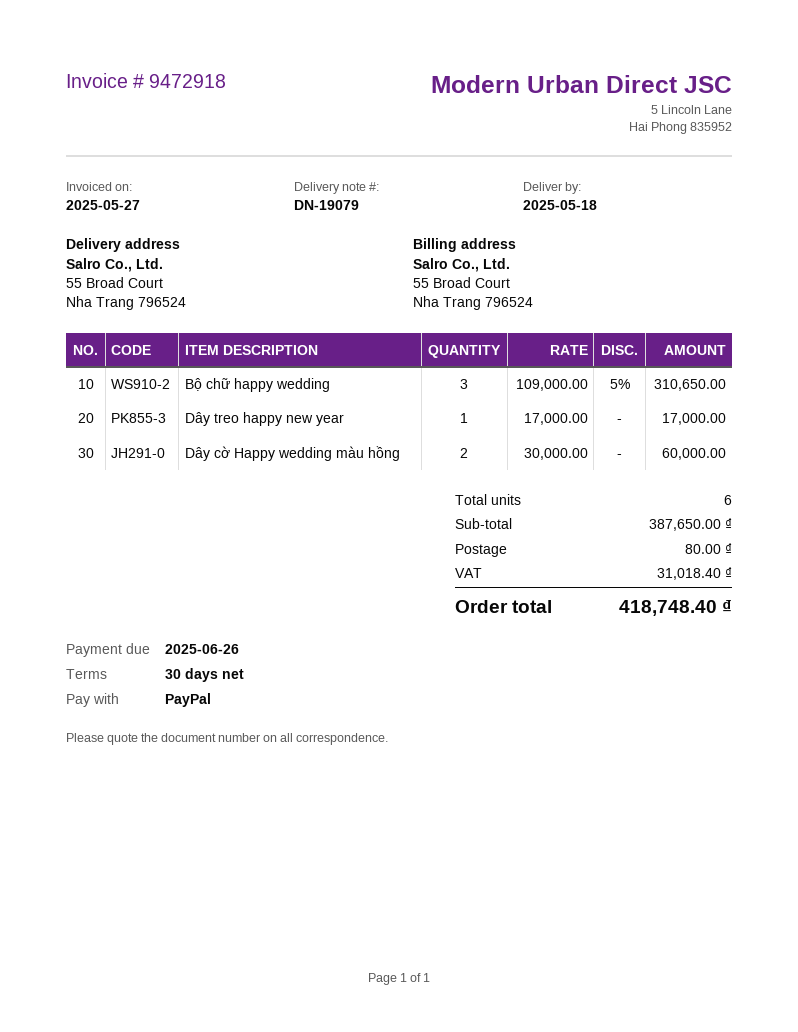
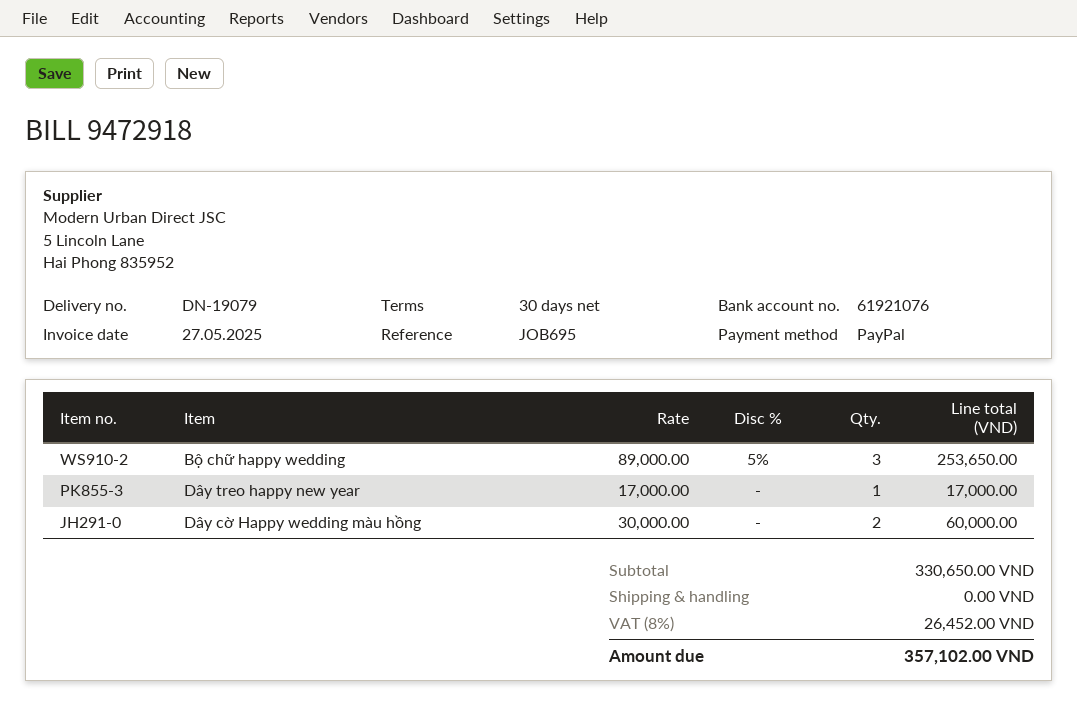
Bộ chữ happy wedding: 3 x 109000.00 - 5% = 310650.00 -> 3 x 89000.00 - 5% = 253650.00
subtotal: 387650.00 -> 330650.00
shipping: 80.00 -> 0.00
tax: 31018.40 -> 26452.00
total: 418748.40 -> 357102.00

